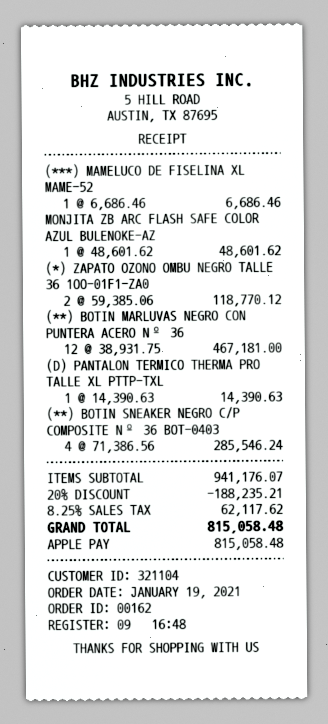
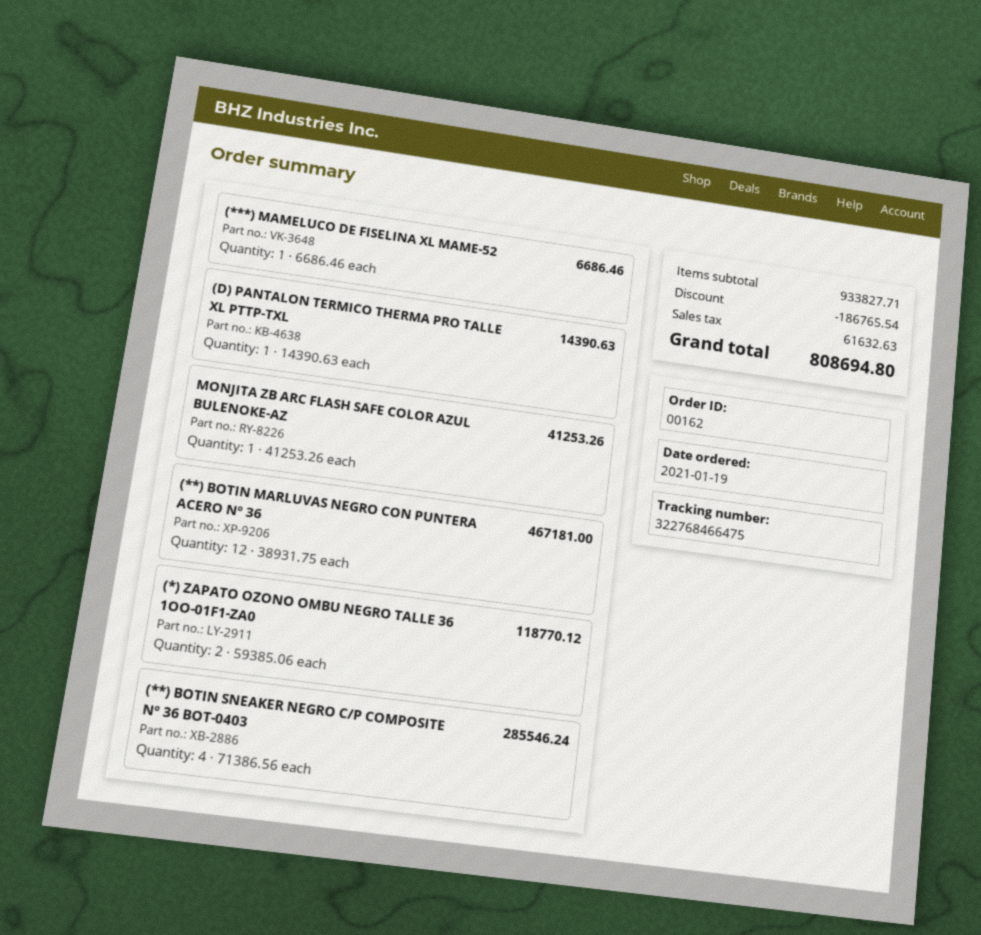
MONJITA ZB ARC FLASH SAFE COLOR AZUL BULENOKE-AZ: 1 x 48601.62 = 48601.62 -> 1 x 41253.26 = 41253.26
subtotal: 941176.07 -> 933827.71
discount: 188235.21 -> 186765.54
tax: 62117.62 -> 61632.63
total: 815058.48 -> 808694.80

